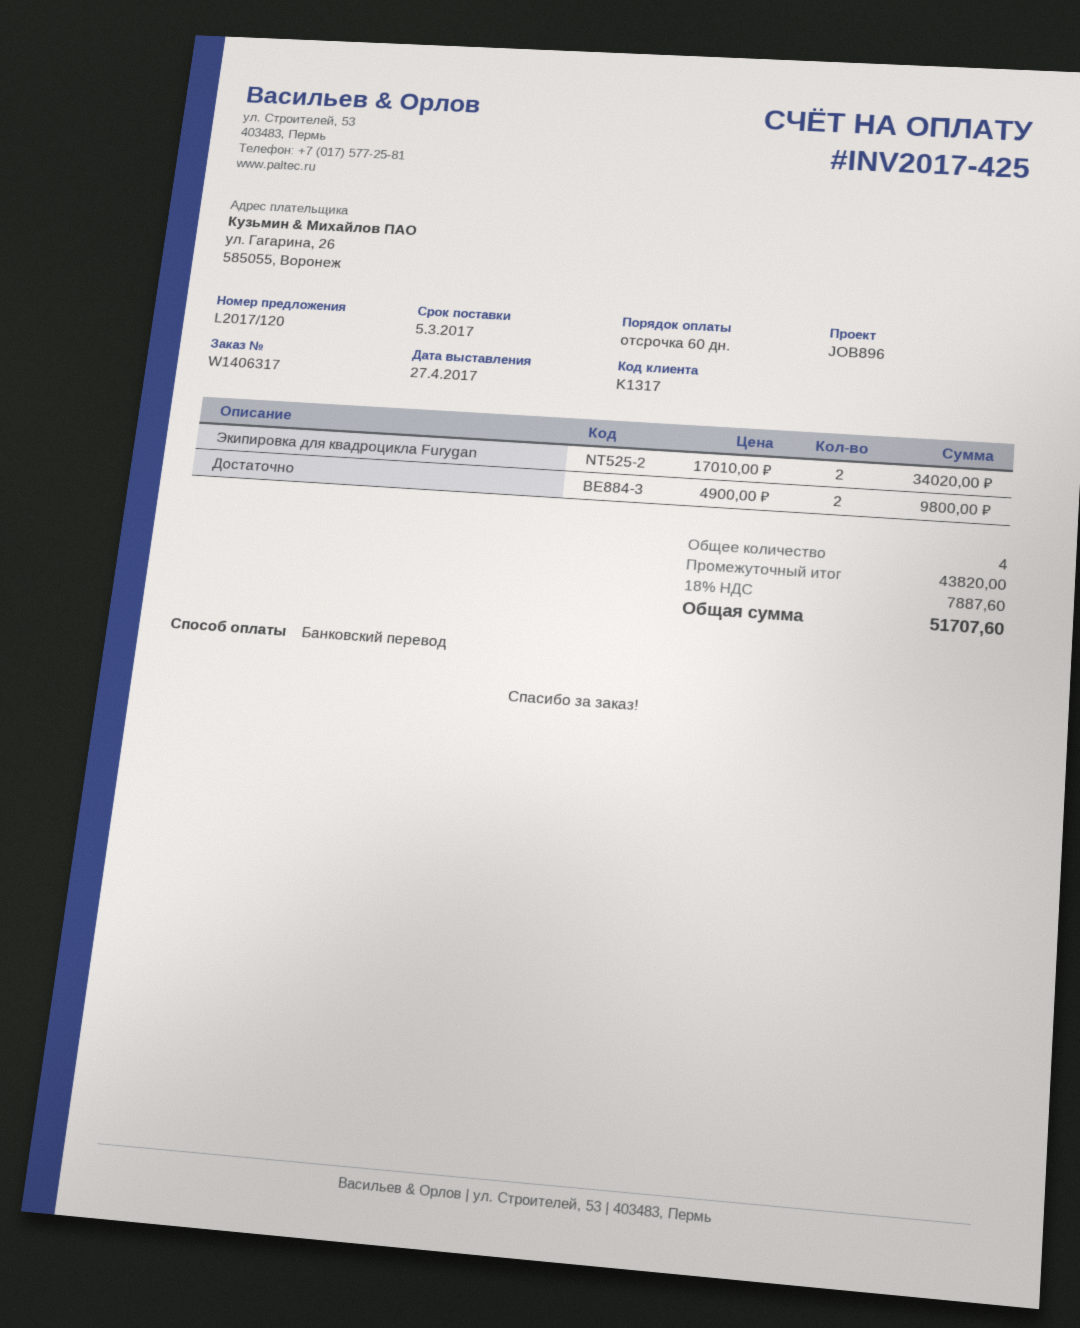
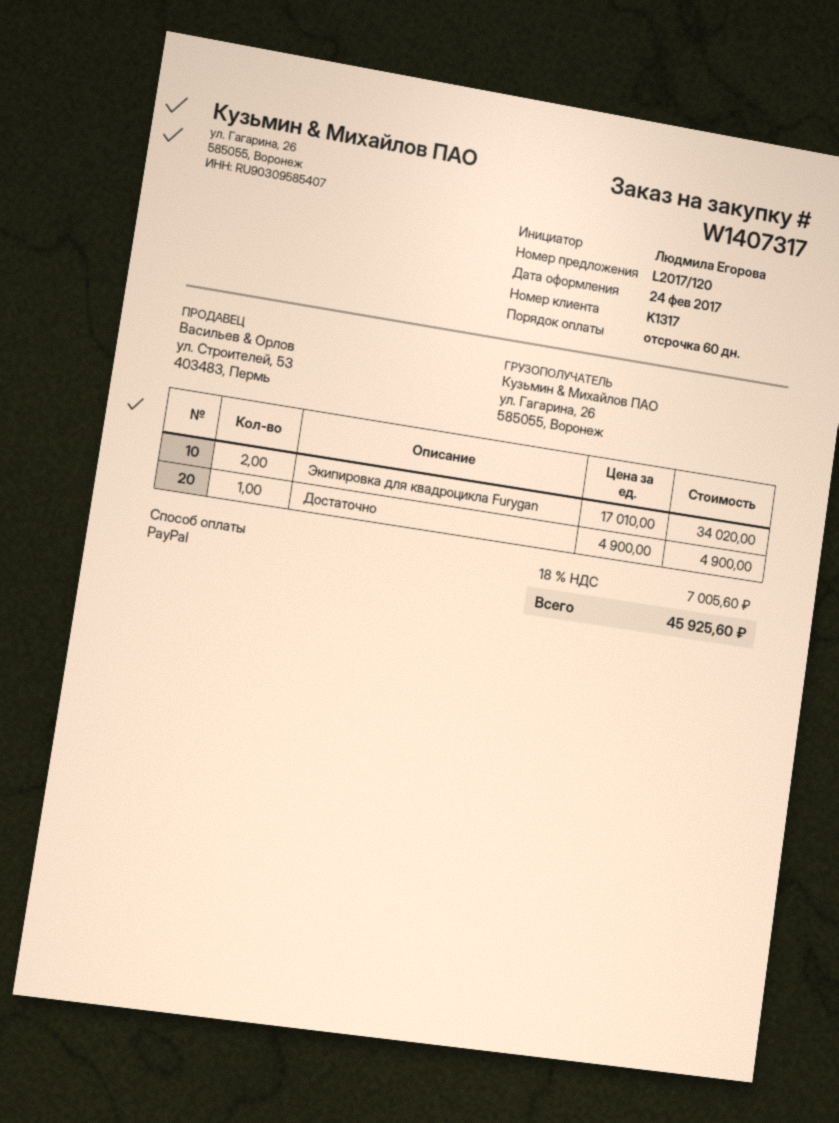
order number: W1406317 -> W1407317
payment method: bank transfer -> PayPal
Достаточно: 2 x 4900.00 = 9800.00 -> 1 x 4900.00 = 4900.00
tax: 18% = 7887.60 -> 18% = 7005.60
total: 51707.60 -> 45925.60

